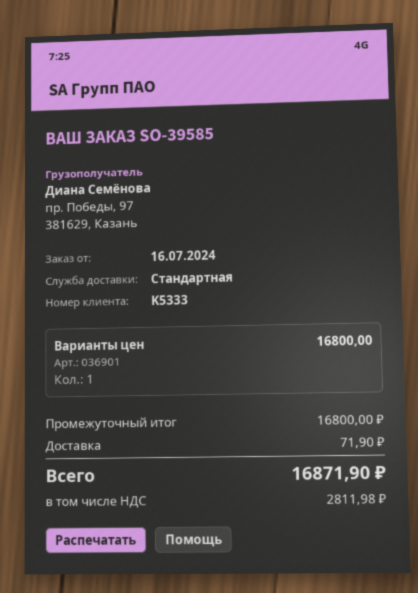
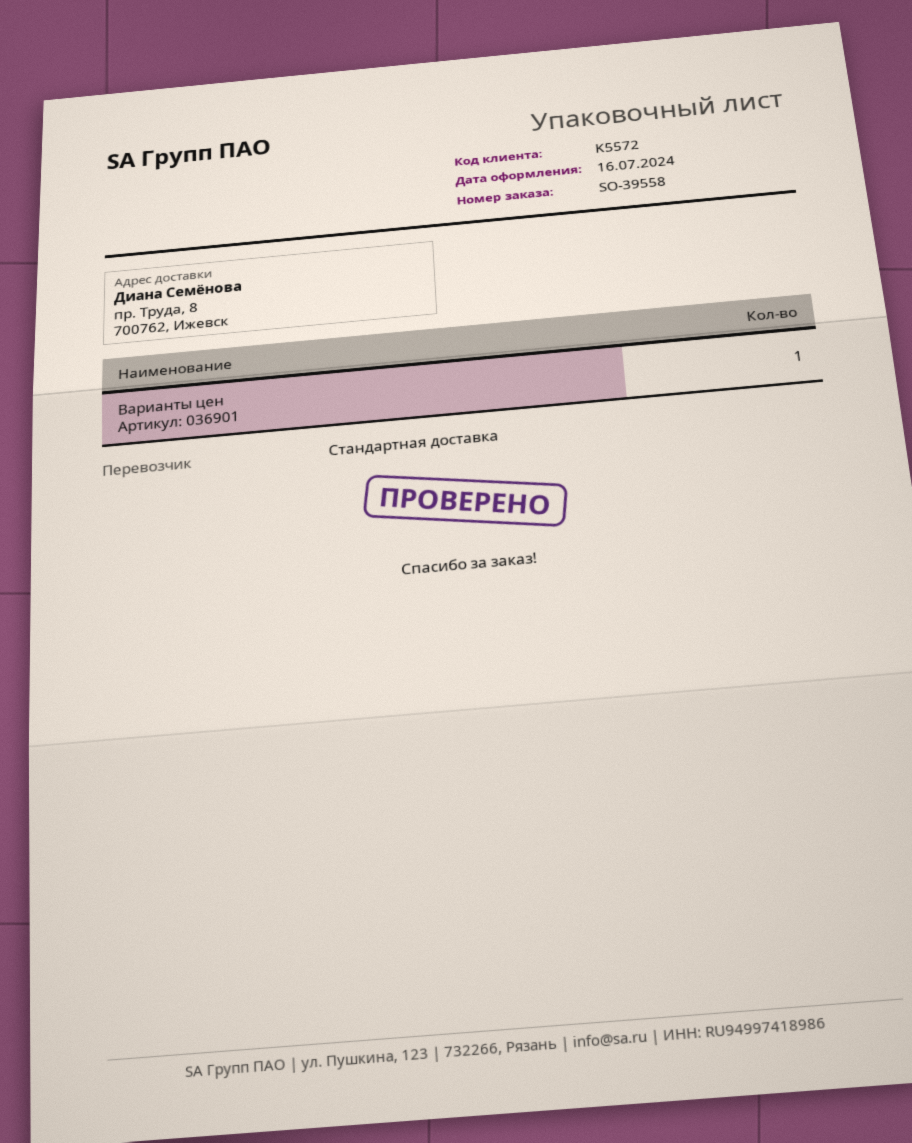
order number: SO-39585 -> SO-39558
customer number: K5333 -> K5572
ship to: пр. Победы, 97, 381629, Казань -> пр. Труда, 8, 700762, Ижевск

